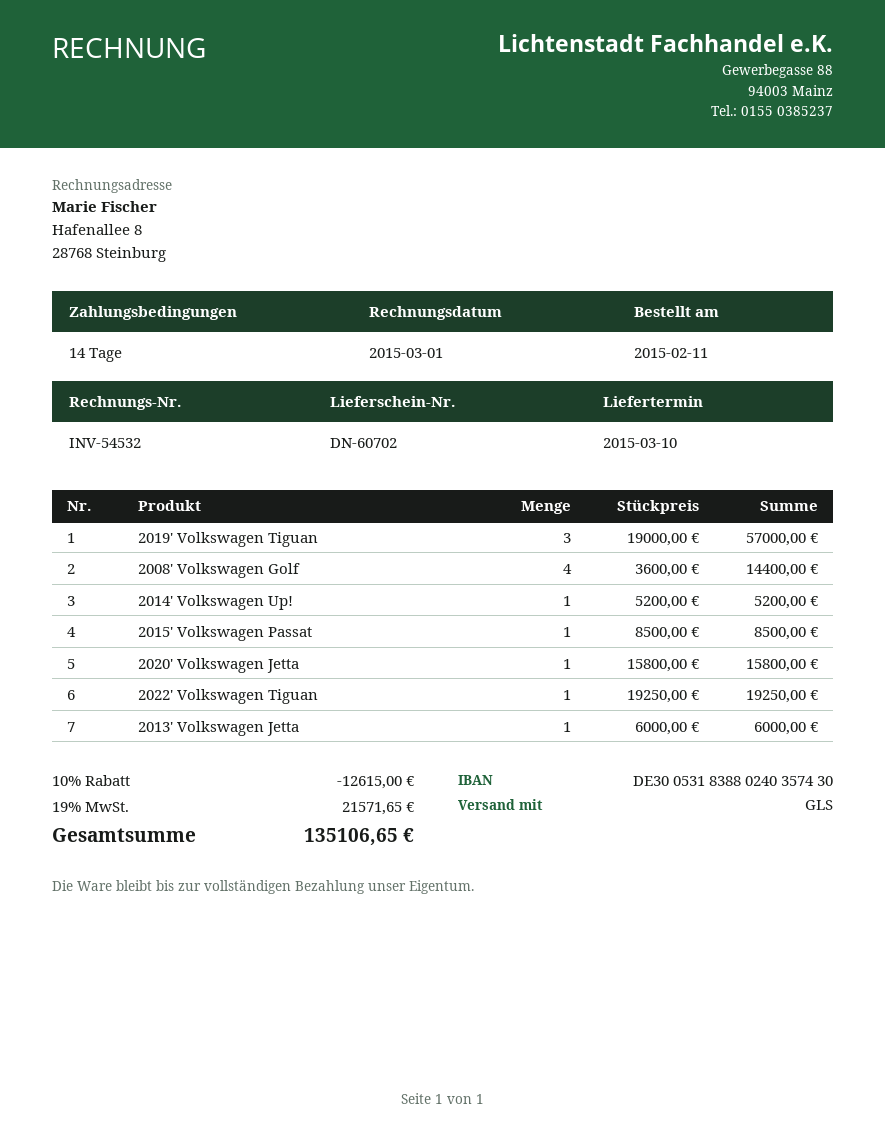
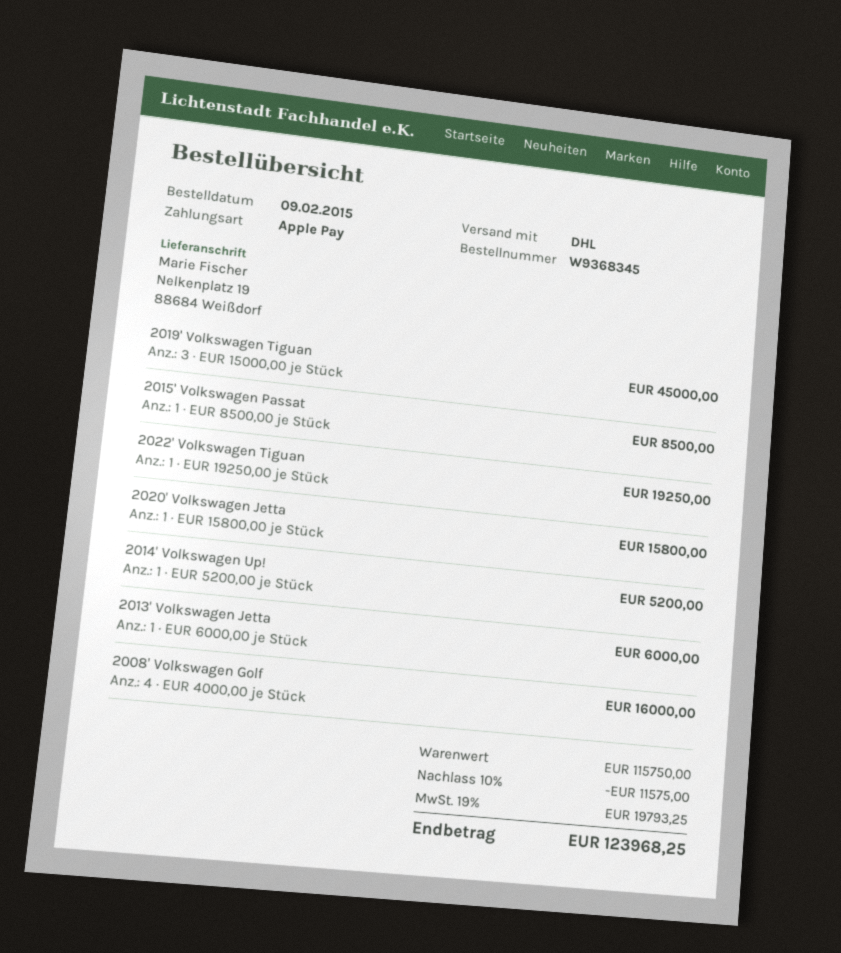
order date: 2015-02-11 -> 2015-02-09
shipping method: GLS -> DHL
2019' Volkswagen Tiguan: 3 x 19000.00 = 57000.00 -> 3 x 15000.00 = 45000.00
2008' Volkswagen Golf: 4 x 3600.00 = 14400.00 -> 4 x 4000.00 = 16000.00
discount: 10% = 12615.00 -> 10% = 11575.00
tax: 19% = 21571.65 -> 19% = 19793.25
total: 135106.65 -> 123968.25

